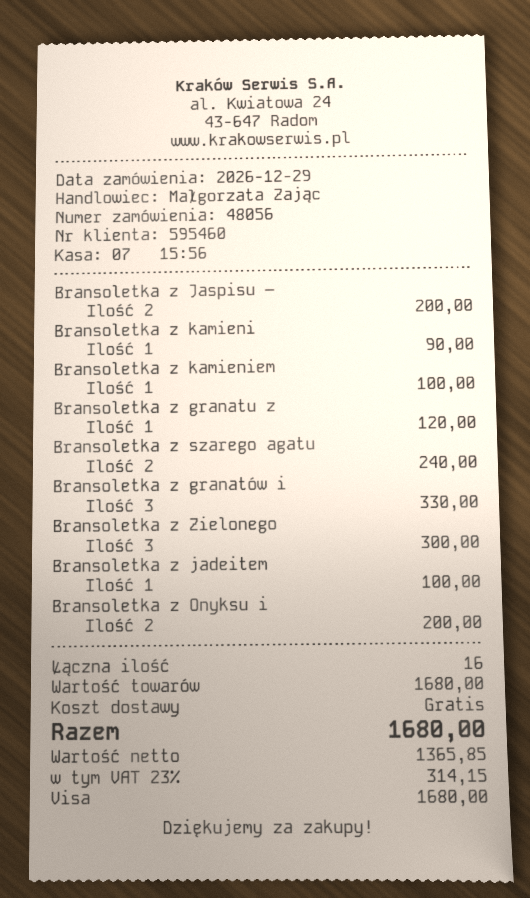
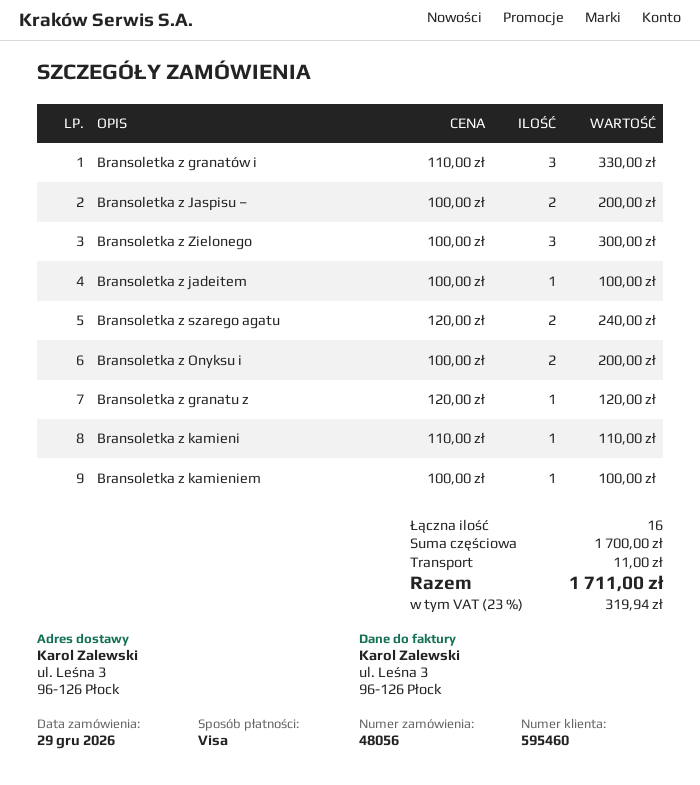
Bransoletka z kamieni: 1 for 90.00 -> 1 for 110.00
subtotal: 1680.00 -> 1700.00
shipping: 0.00 -> 11.00
tax: 23% = 314.15 -> 23% = 319.94
total: 1680.00 -> 1711.00

